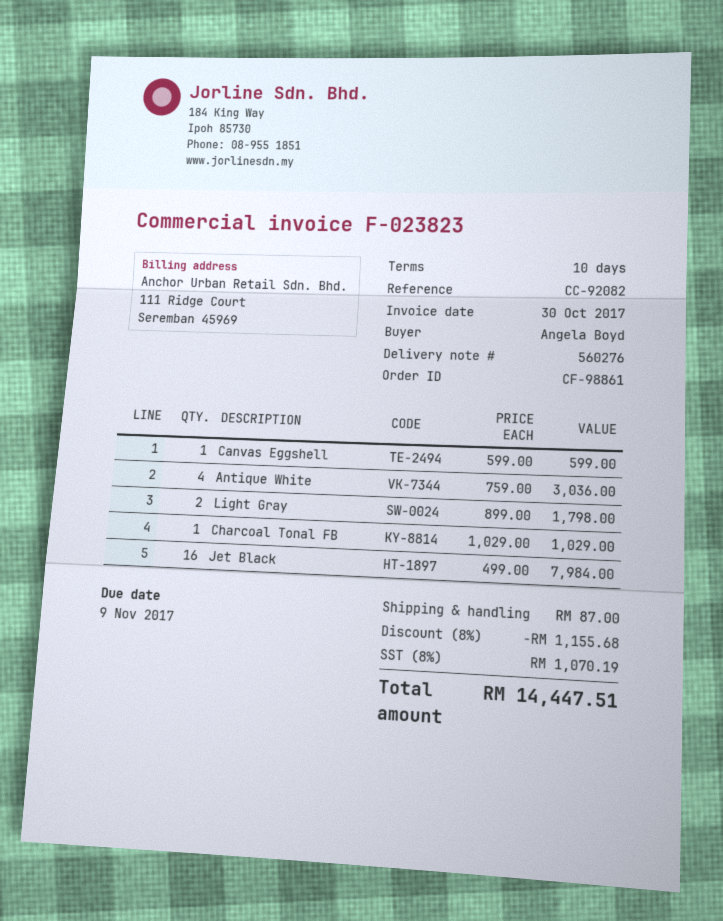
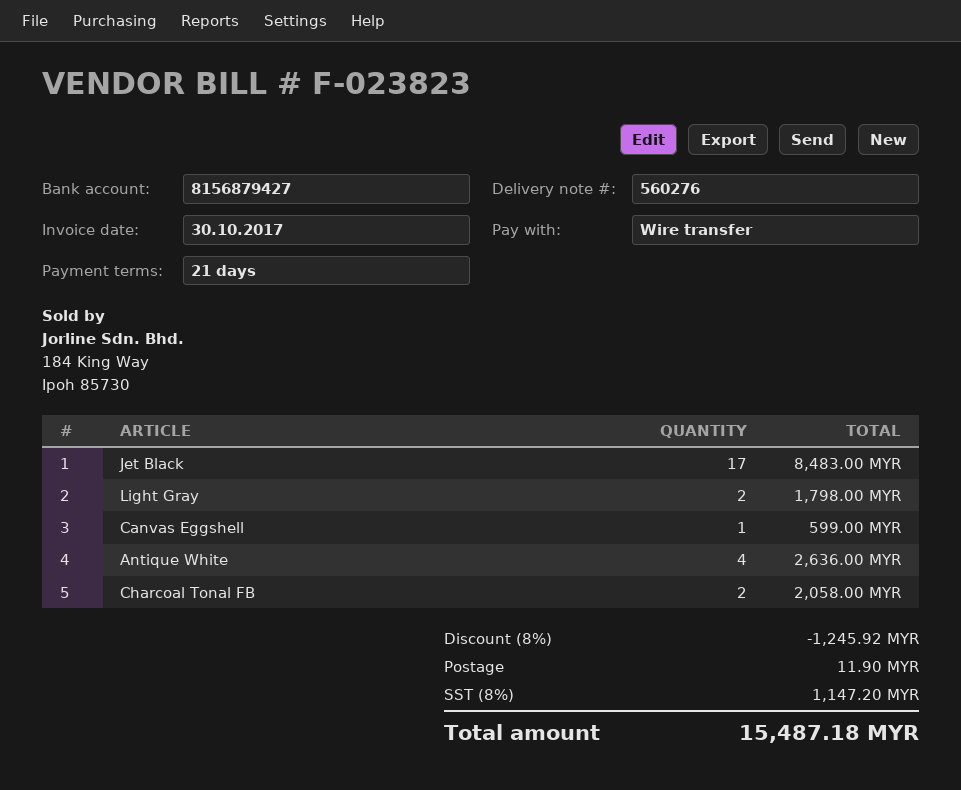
payment terms: 10 days -> 21 days
Antique White: 4 for 3036.00 -> 4 for 2636.00
Charcoal Tonal FB: 1 for 1029.00 -> 2 for 2058.00
Jet Black: 16 for 7984.00 -> 17 for 8483.00
discount: 8% = 1155.68 -> 8% = 1245.92
shipping: 87.00 -> 11.90
tax: 8% = 1070.19 -> 8% = 1147.20
total: 14447.51 -> 15487.18

